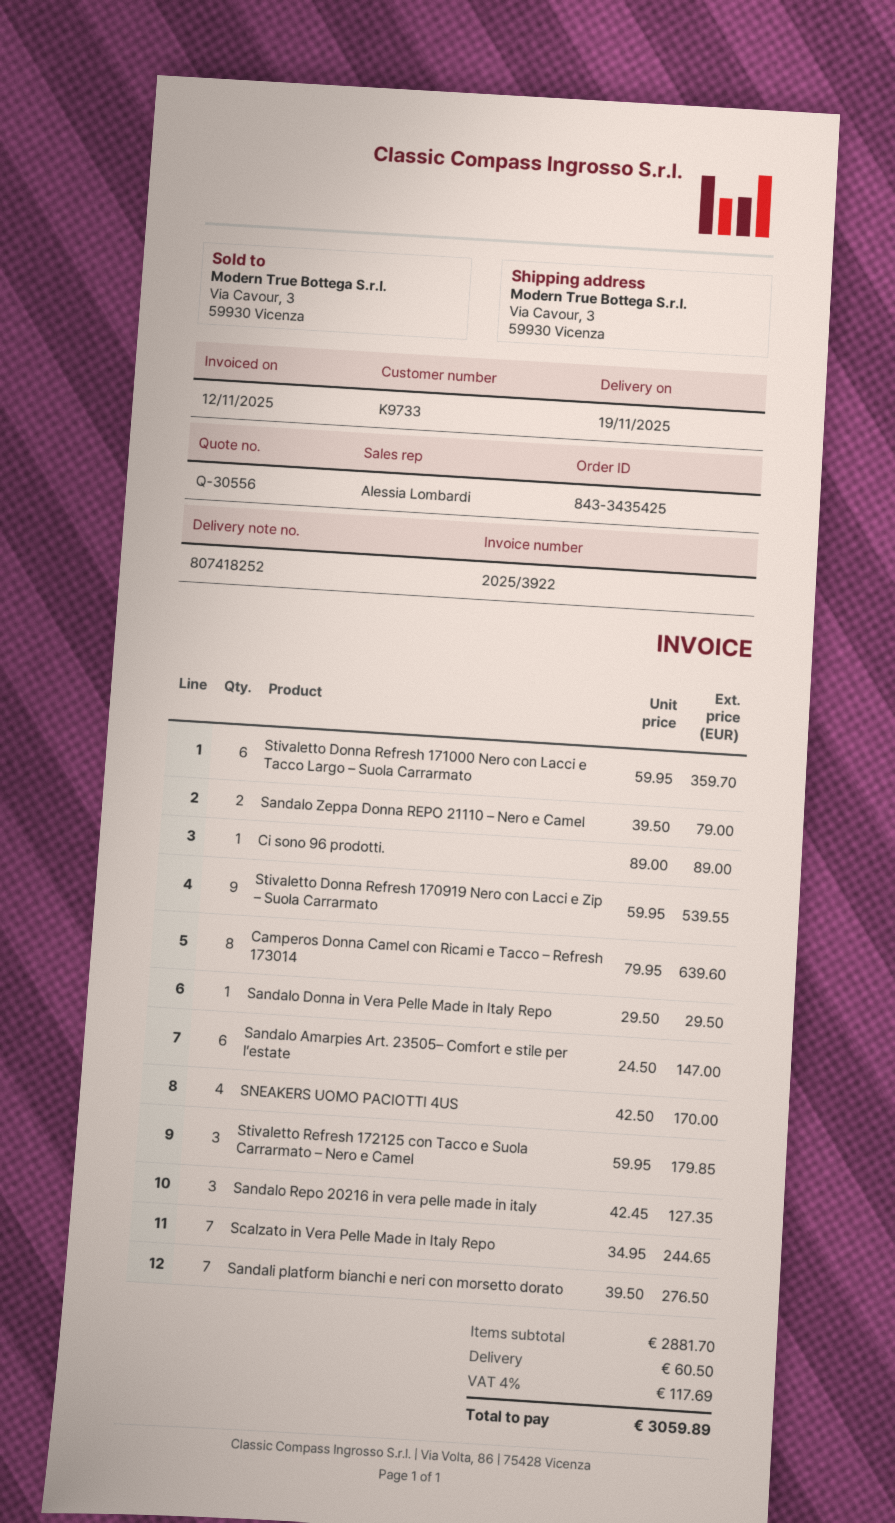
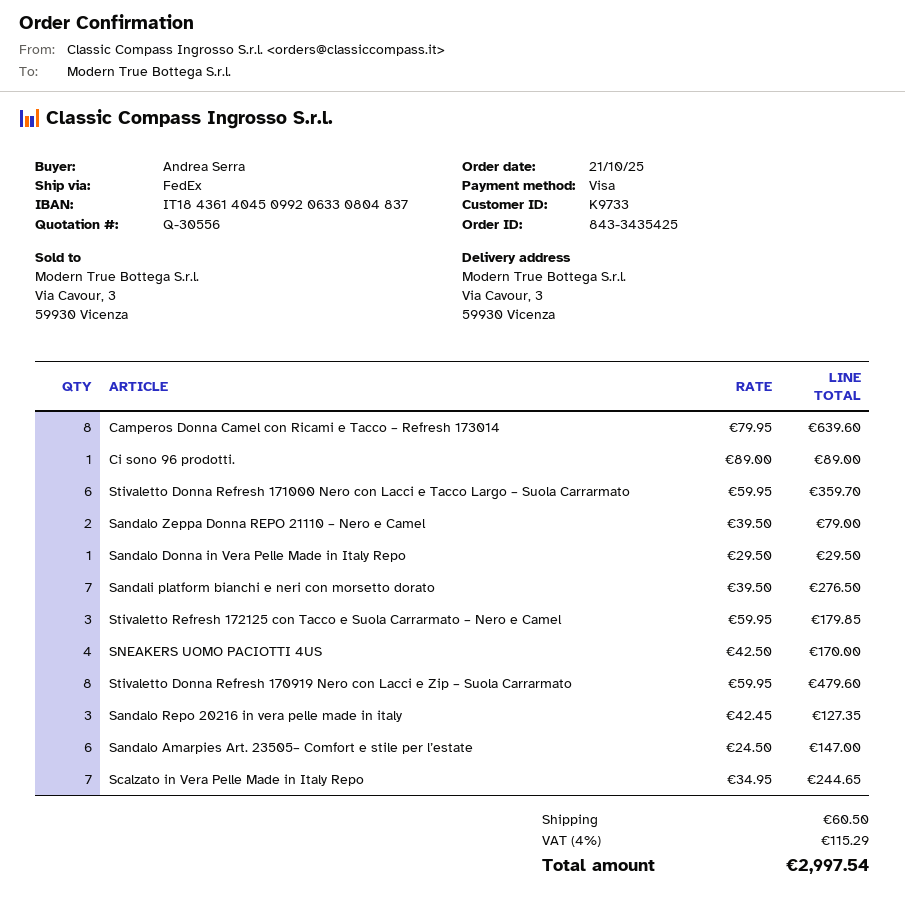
Stivaletto Donna Refresh 170919 Nero con Lacci e Zip – Suola Carrarmato: 9 x 59.95 = 539.55 -> 8 x 59.95 = 479.60
tax: 4% = 117.69 -> 4% = 115.29
total: 3059.89 -> 2997.54

